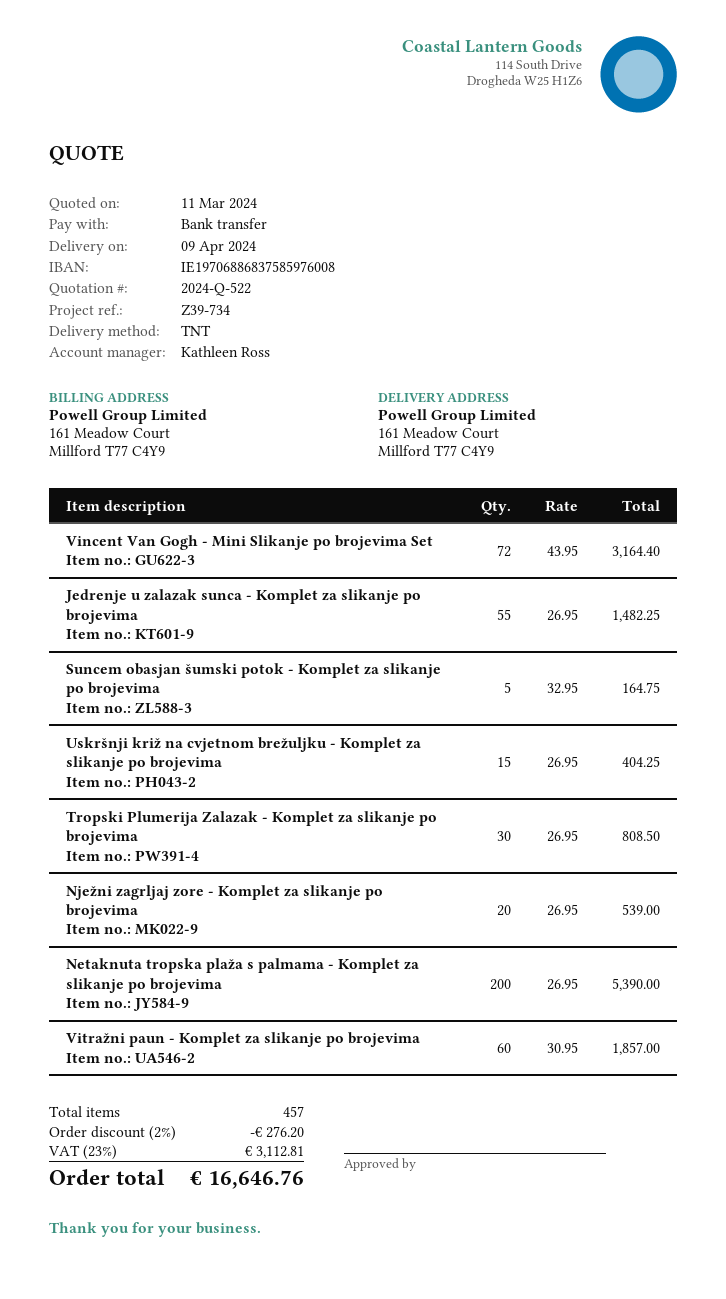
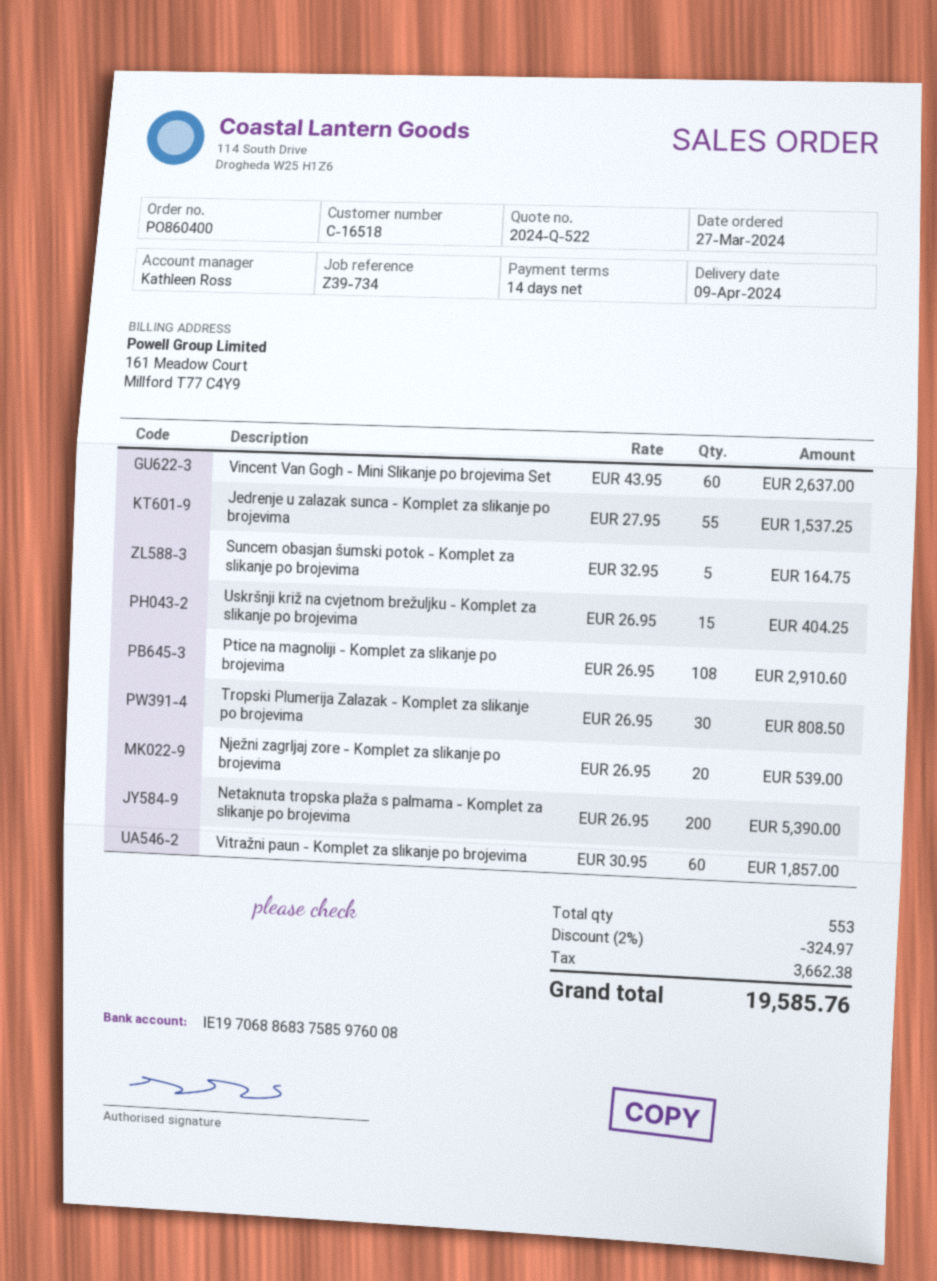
Vincent Van Gogh - Mini Slikanje po brojevima Set: 72 x 43.95 = 3164.40 -> 60 x 43.95 = 2637.00
Jedrenje u zalazak sunca - Komplet za slikanje po brojevima: 55 x 26.95 = 1482.25 -> 55 x 27.95 = 1537.25
Ptice na magnoliji - Komplet za slikanje po brojevima: none -> 108 x 26.95 = 2910.60
total quantity: 457 -> 553
discount: 2% = 276.20 -> 2% = 324.97
tax: 3112.81 -> 3662.38
total: 16646.76 -> 19585.76

